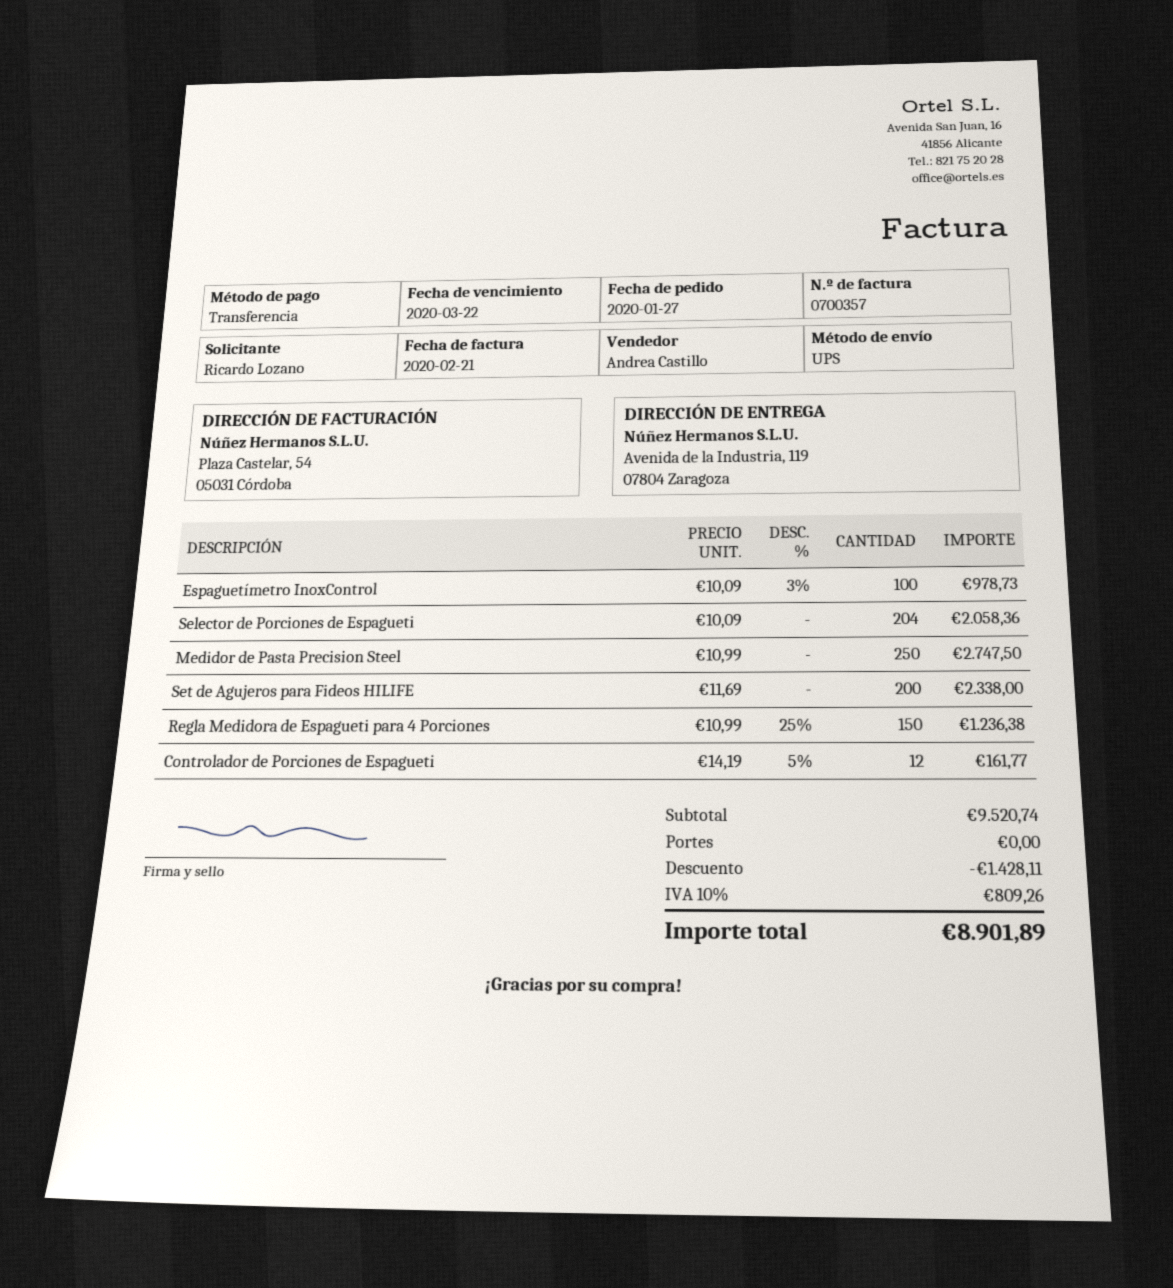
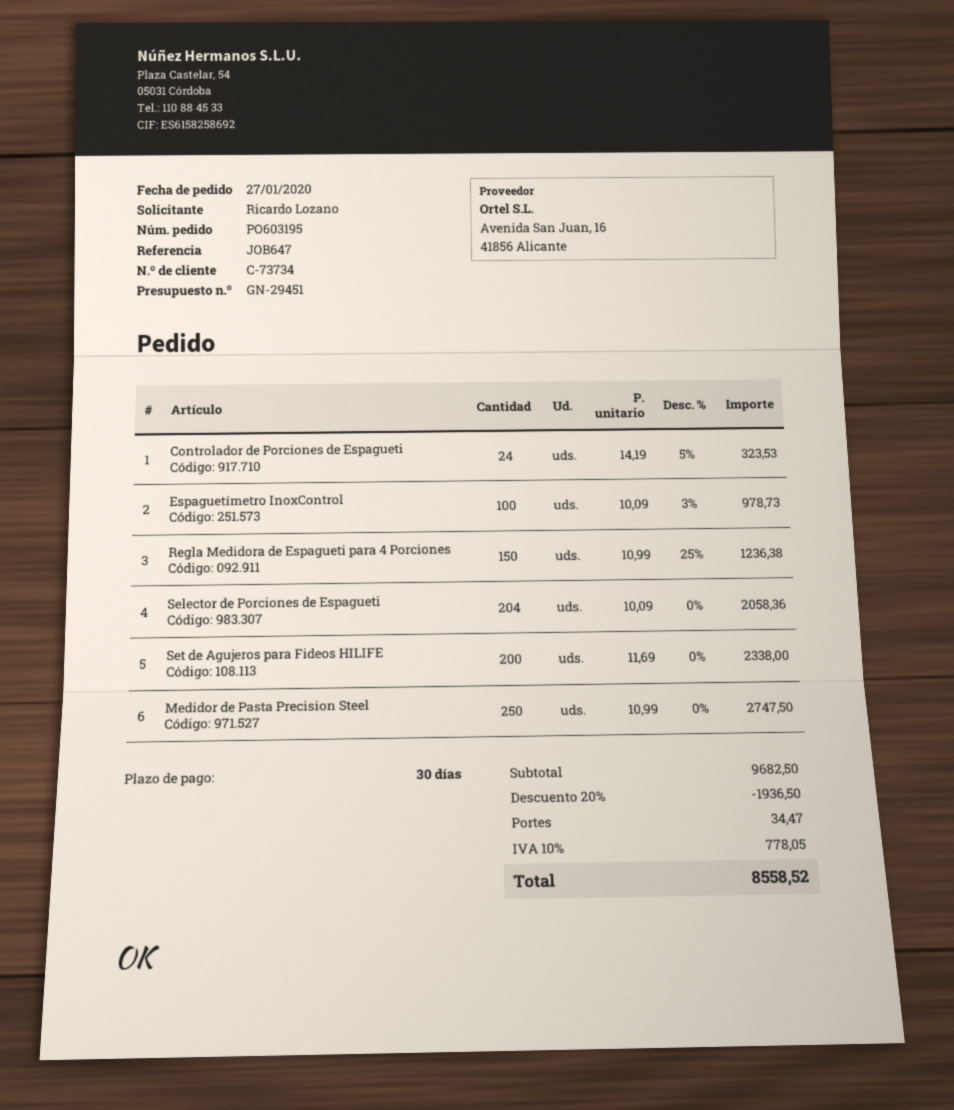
Controlador de Porciones de Espagueti: 12 x 14.19 - 5% = 161.77 -> 24 x 14.19 - 5% = 323.53
subtotal: 9520.74 -> 9682.50
discount: 1428.11 -> 1936.50
shipping: 0.00 -> 34.47
tax: 10% = 809.26 -> 10% = 778.05
total: 8901.89 -> 8558.52

